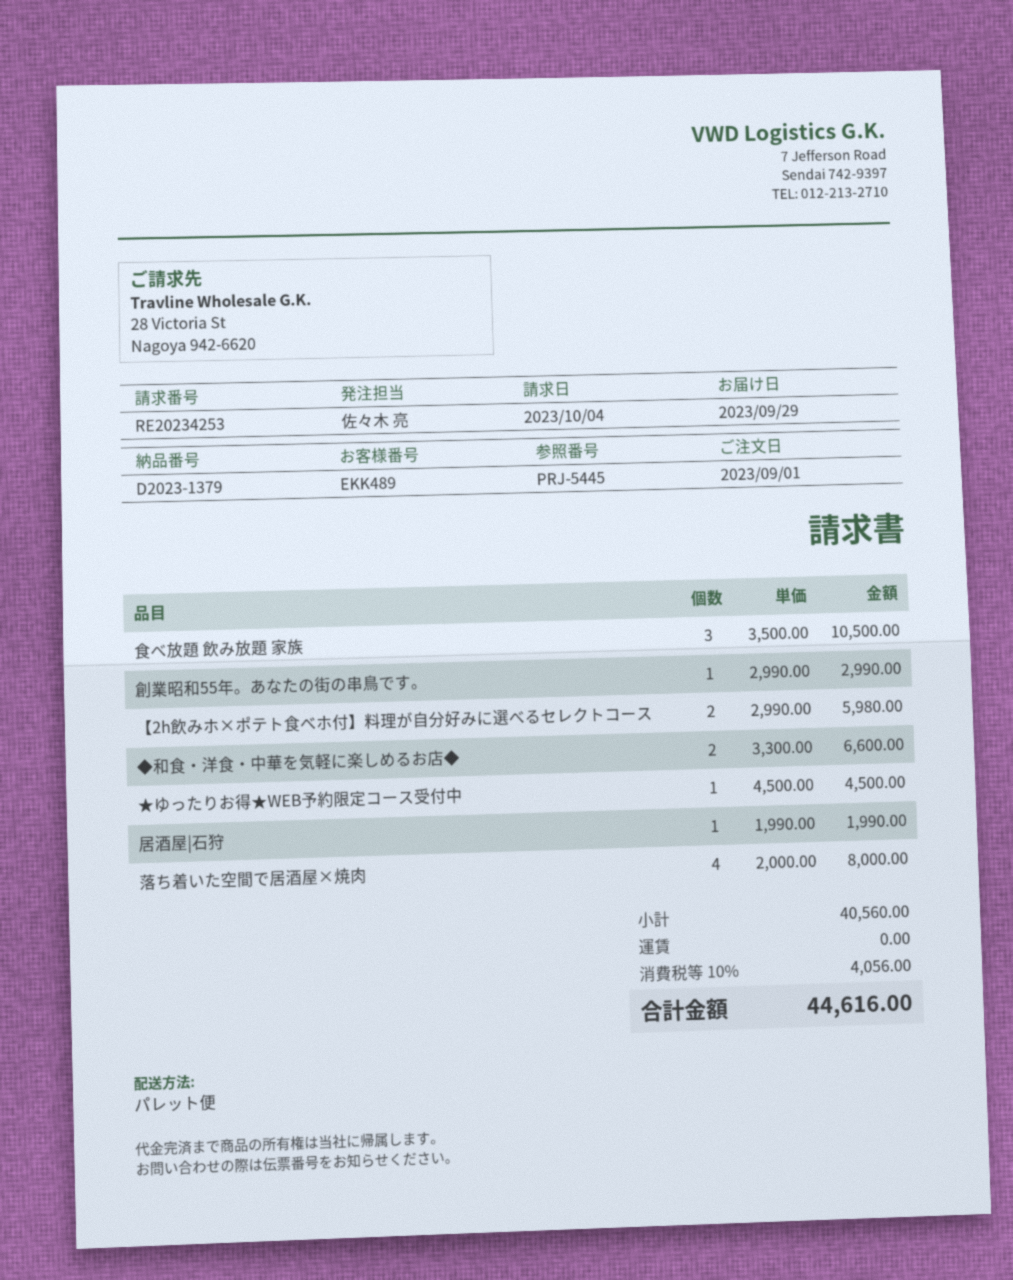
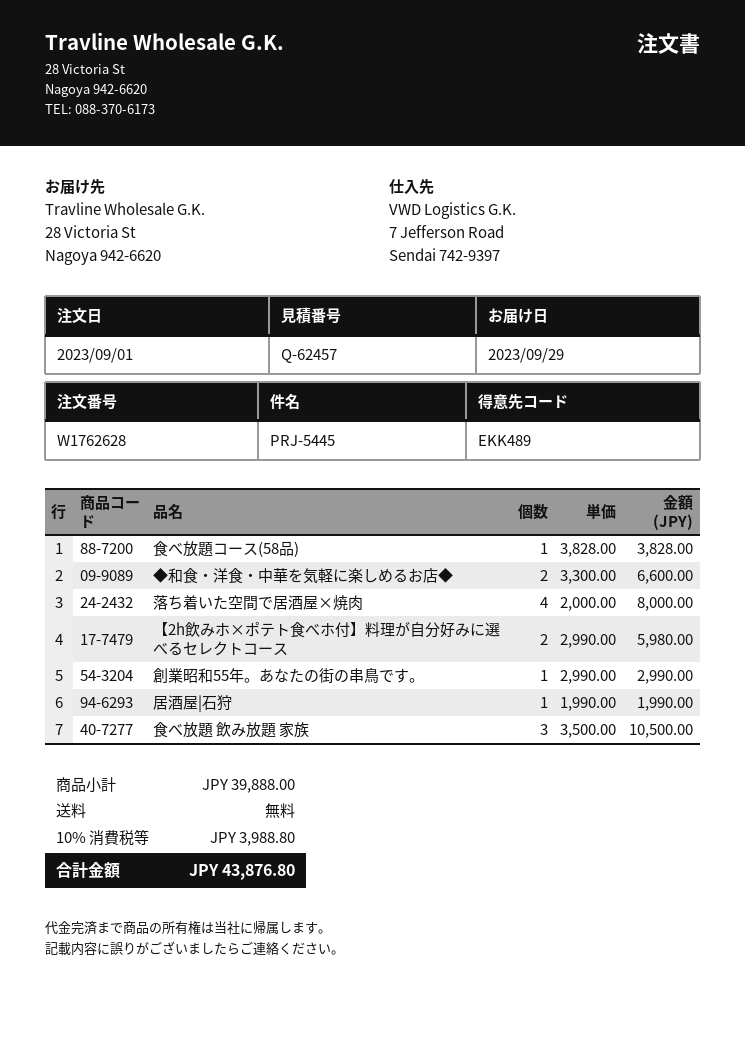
★ゆったりお得★WEB予約限定コース受付中: 1 x 4500.00 = 4500.00 -> none
食べ放題コース(58品): none -> 1 x 3828.00 = 3828.00
subtotal: 40560.00 -> 39888.00
tax: 10% = 4056.00 -> 10% = 3988.80
total: 44616.00 -> 43876.80

